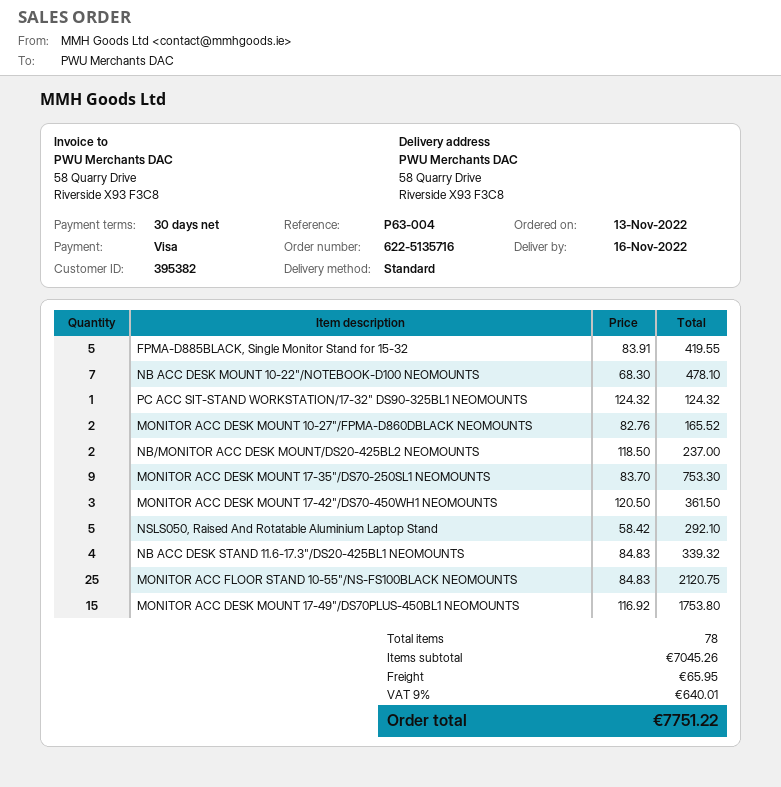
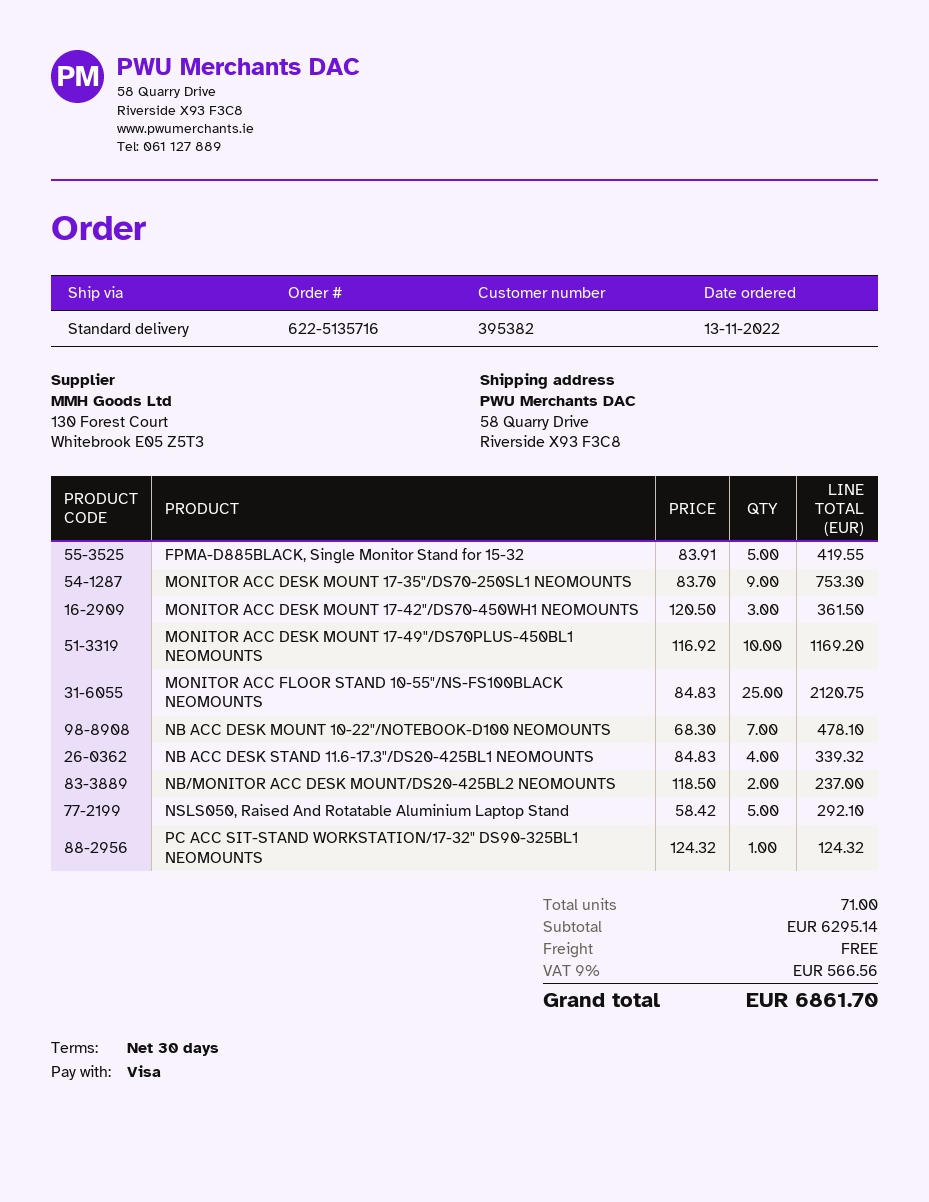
MONITOR ACC DESK MOUNT 10-27"/FPMA-D860DBLACK NEOMOUNTS: 2 x 82.76 = 165.52 -> none
MONITOR ACC DESK MOUNT 17-49"/DS70PLUS-450BL1 NEOMOUNTS: 15 x 116.92 = 1753.80 -> 10 x 116.92 = 1169.20
total quantity: 78 -> 71
subtotal: 7045.26 -> 6295.14
shipping: 65.95 -> 0.00
tax: 9% = 640.01 -> 9% = 566.56
total: 7751.22 -> 6861.70

